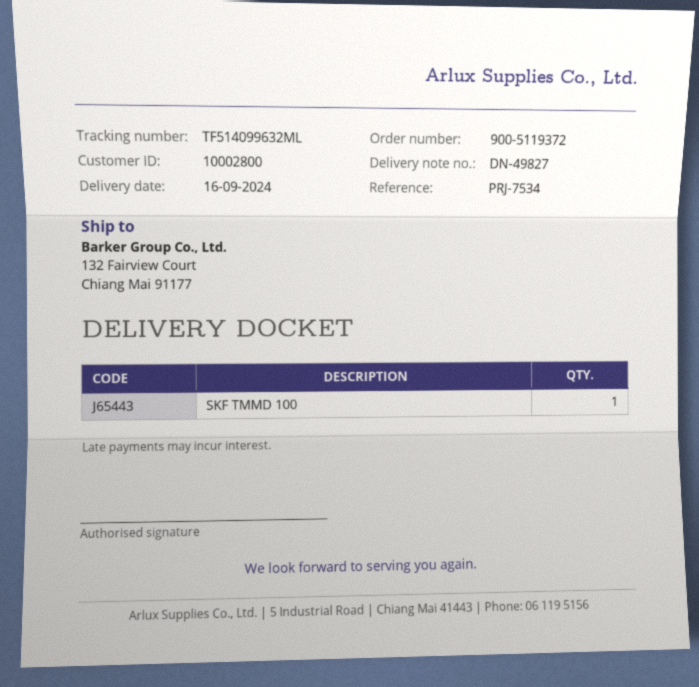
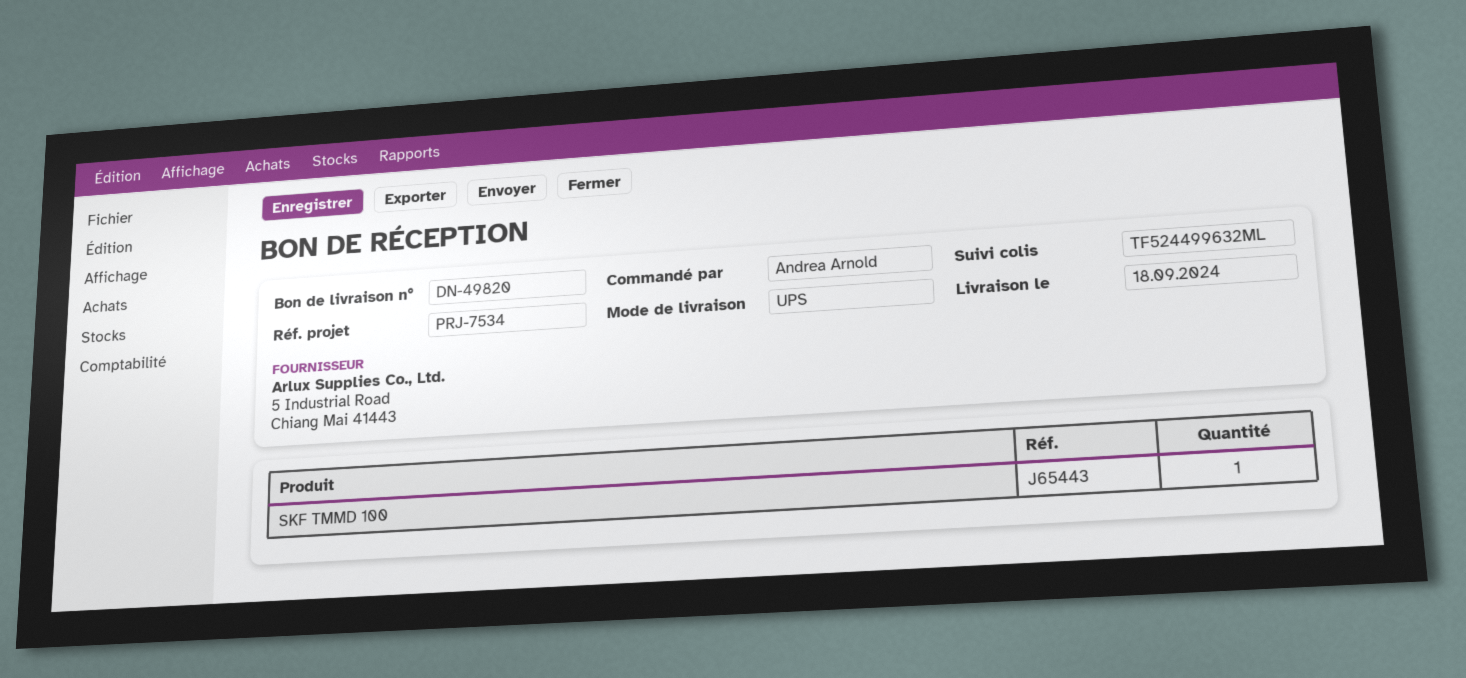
delivery note number: DN-49827 -> DN-49820
delivery date: 2024-09-16 -> 2024-09-18
tracking number: TF514099632ML -> TF524499632ML

